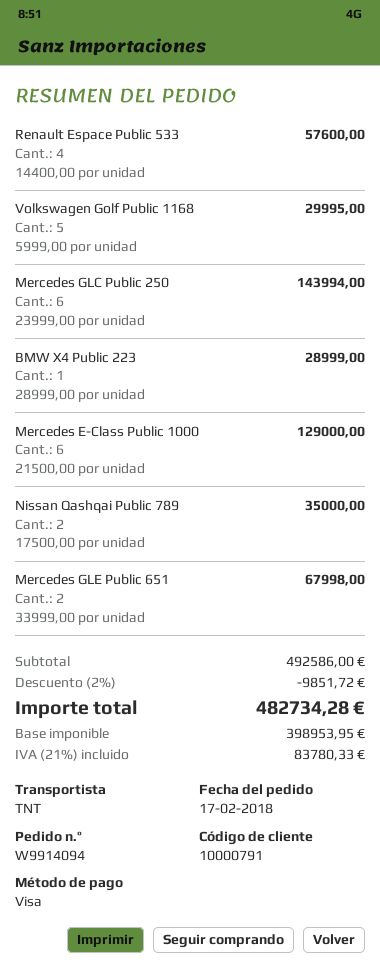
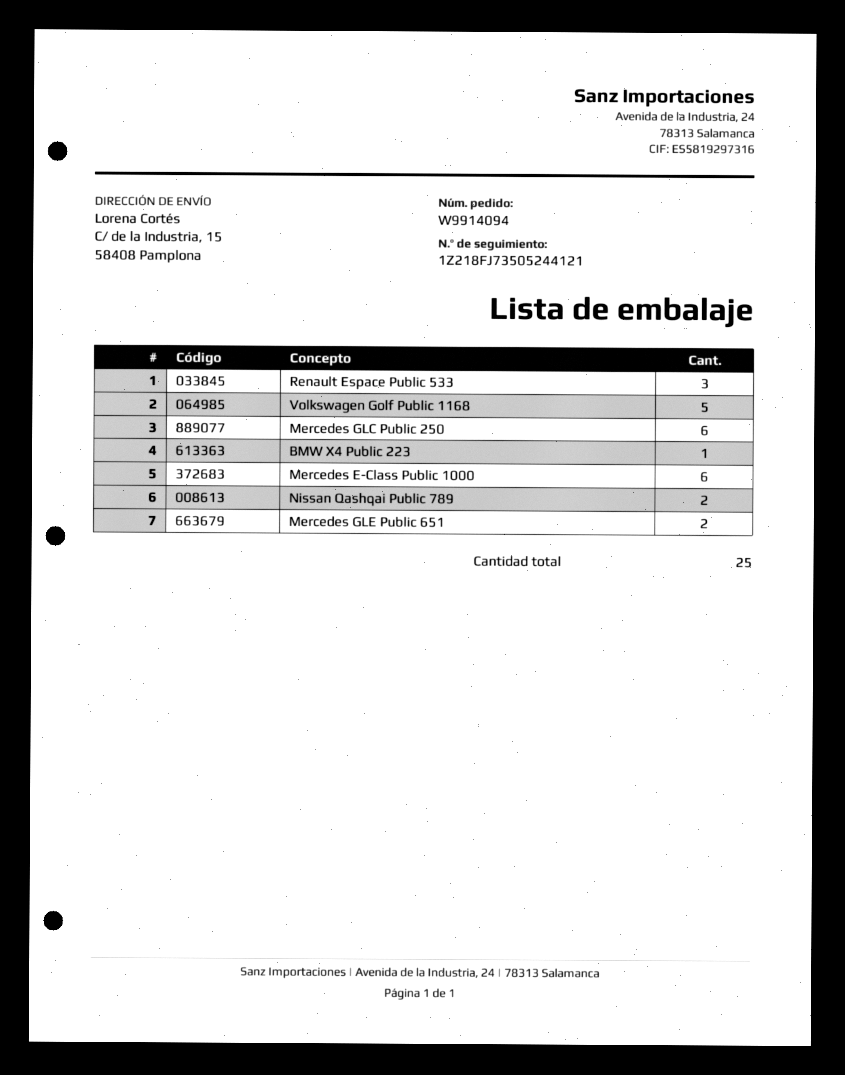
Renault Espace Public 533: 4 -> 3

